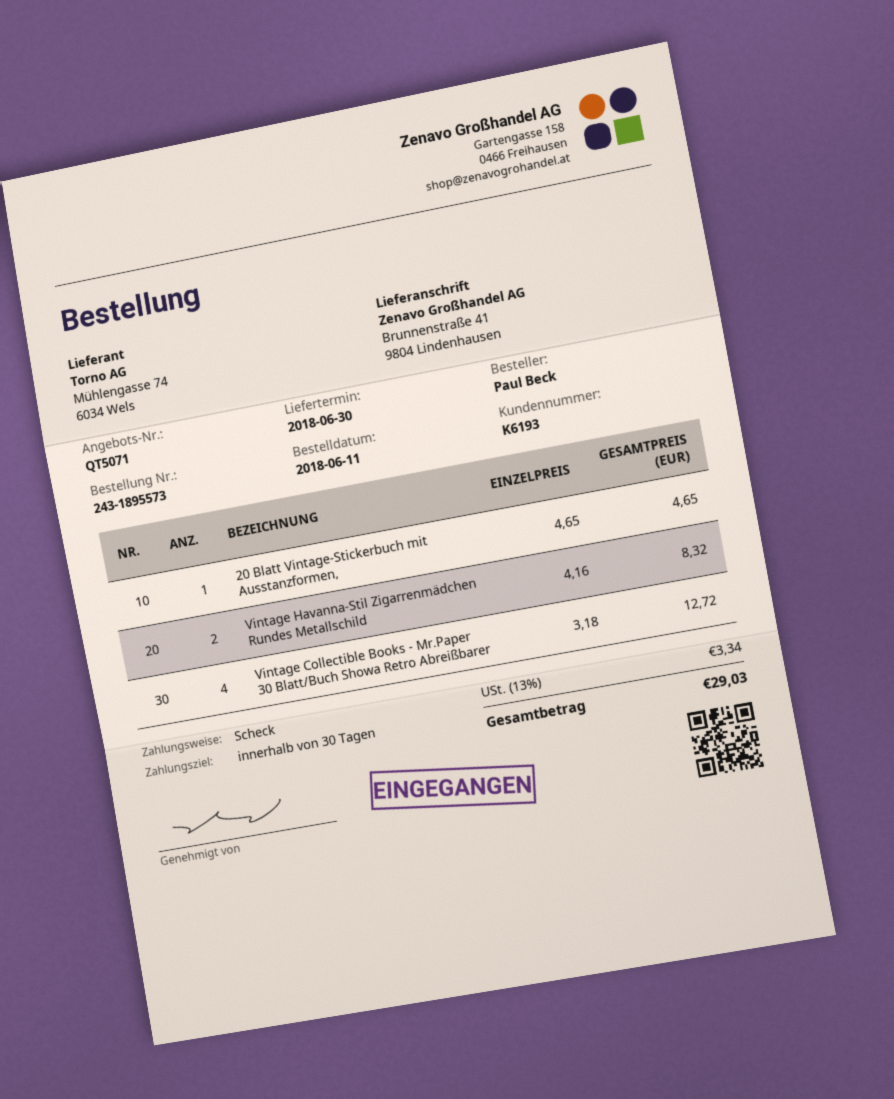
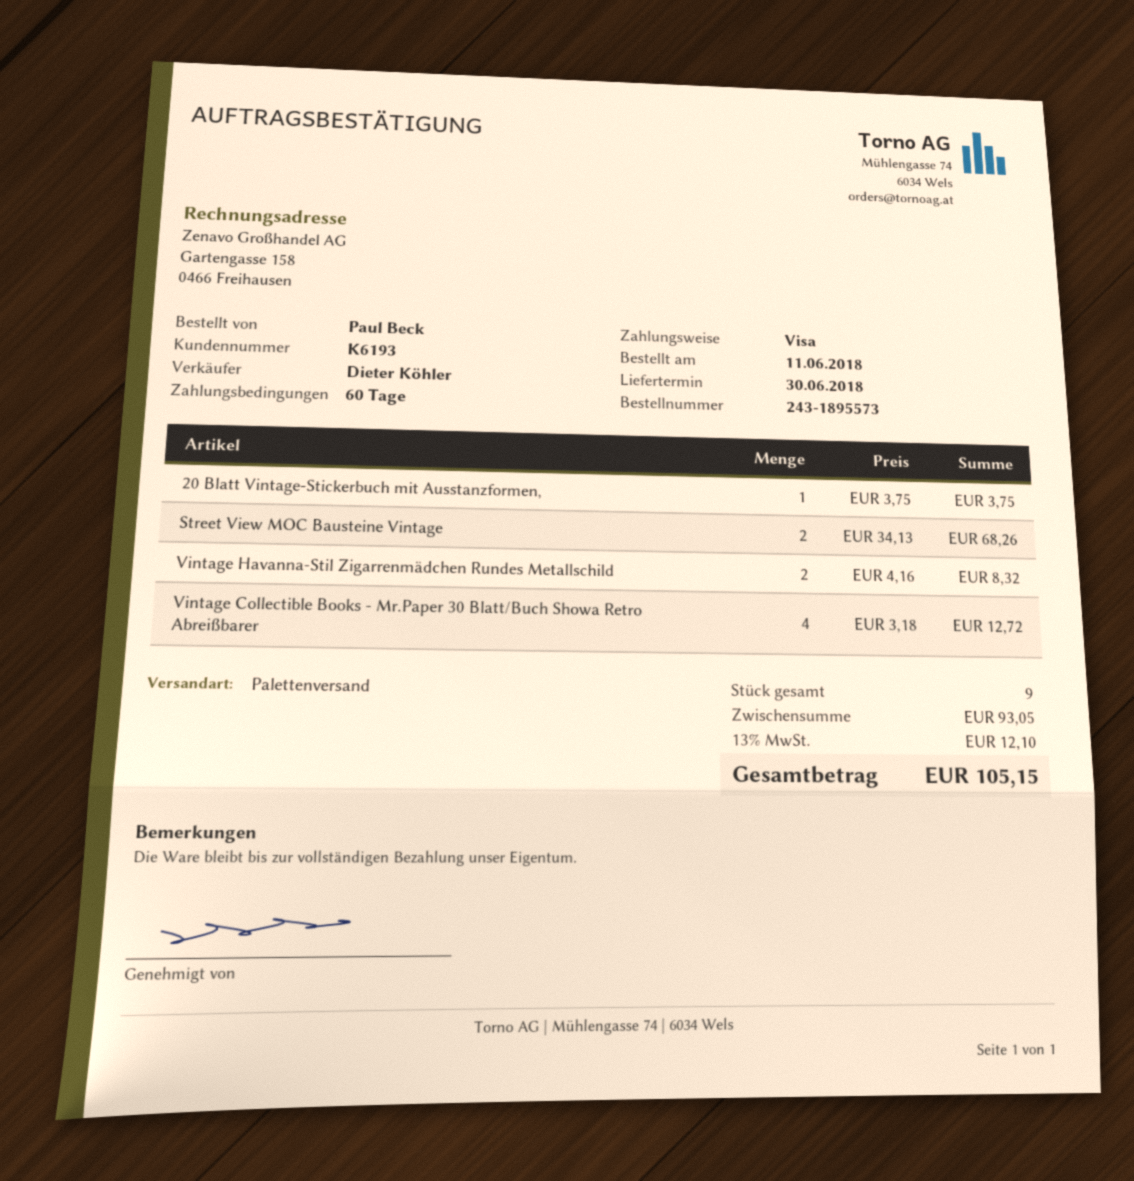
payment terms: 30 days -> 60 days
payment method: cheque -> Visa
20 Blatt Vintage-Stickerbuch mit Ausstanzformen,: 1 x 4.65 = 4.65 -> 1 x 3.75 = 3.75
Street View MOC Bausteine Vintage: none -> 2 x 34.13 = 68.26
tax: 13% = 3.34 -> 13% = 12.10
total: 29.03 -> 105.15

